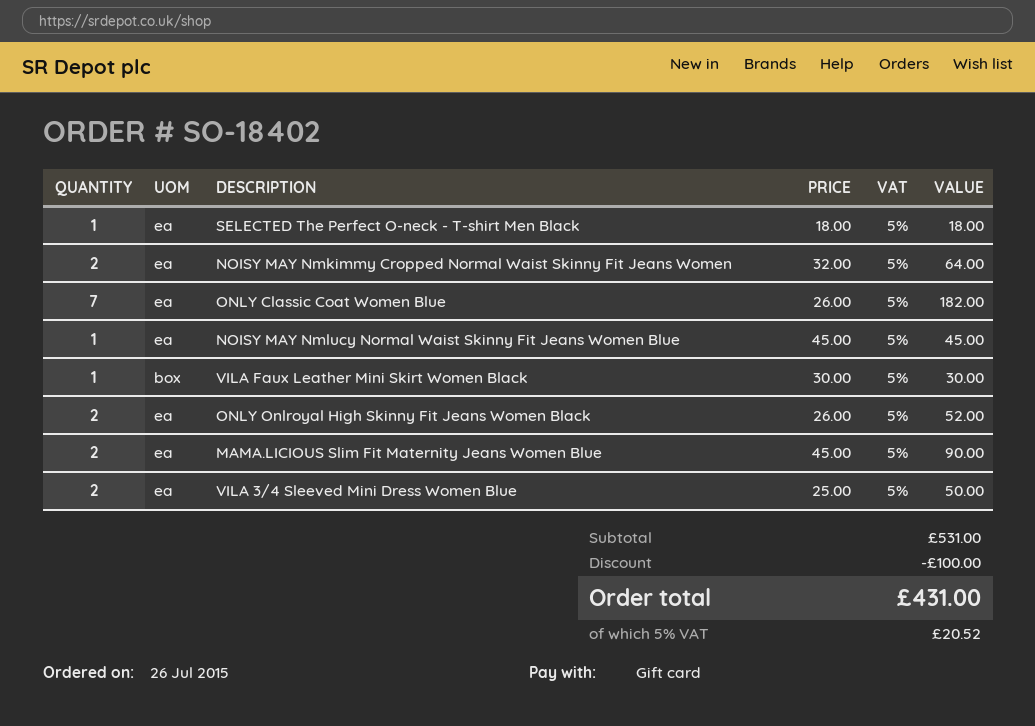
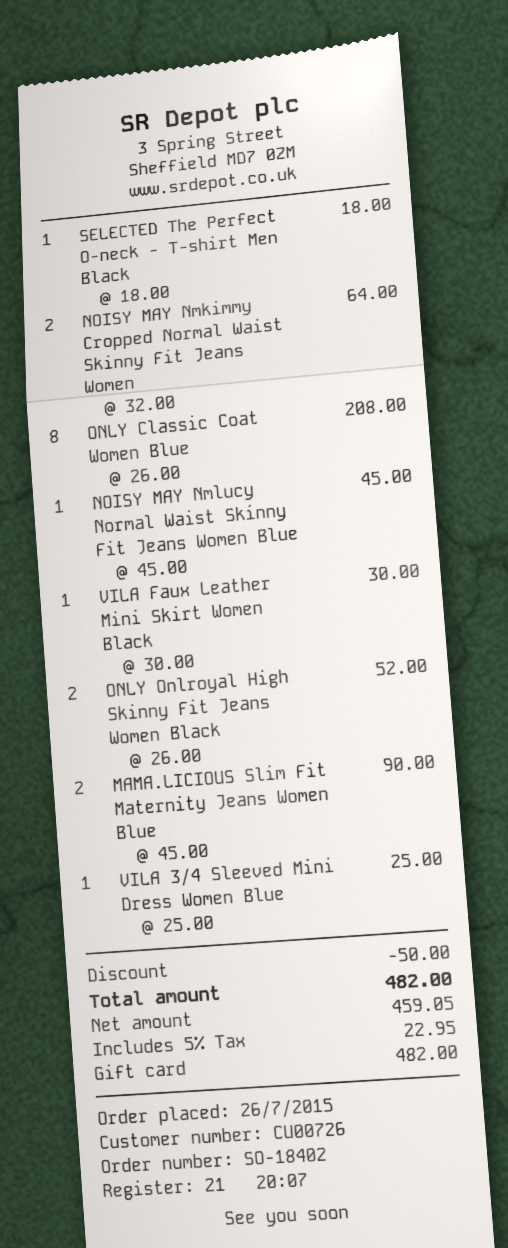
ONLY Classic Coat Women Blue: 7 x 26.00 = 182.00 -> 8 x 26.00 = 208.00
VILA 3/4 Sleeved Mini Dress Women Blue: 2 x 25.00 = 50.00 -> 1 x 25.00 = 25.00
discount: 100.00 -> 50.00
tax: 5% = 20.52 -> 5% = 22.95
total: 431.00 -> 482.00

